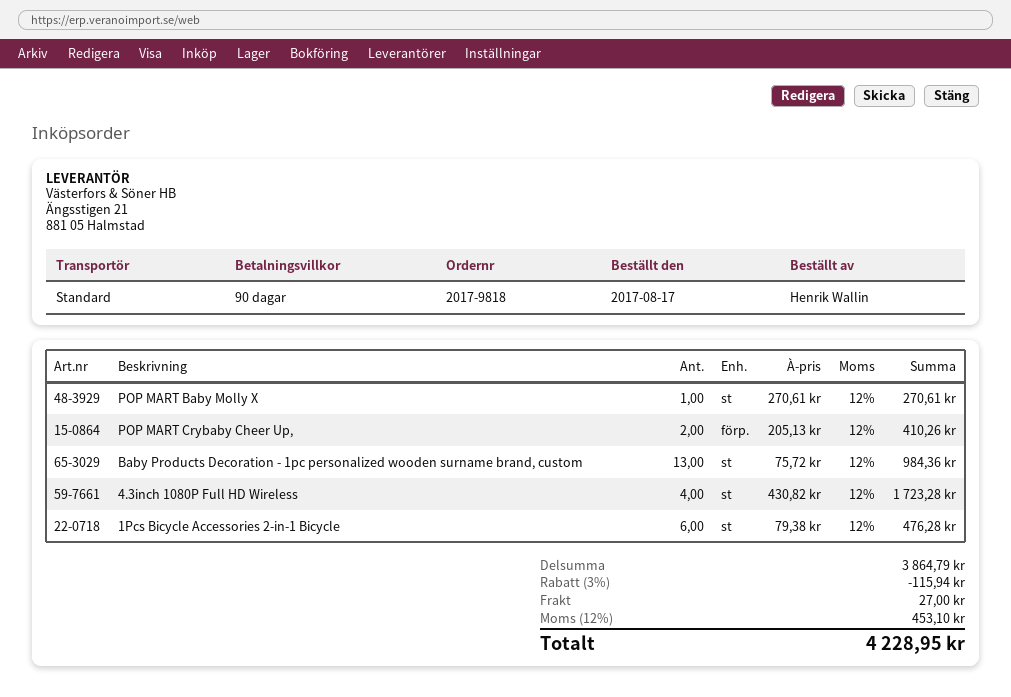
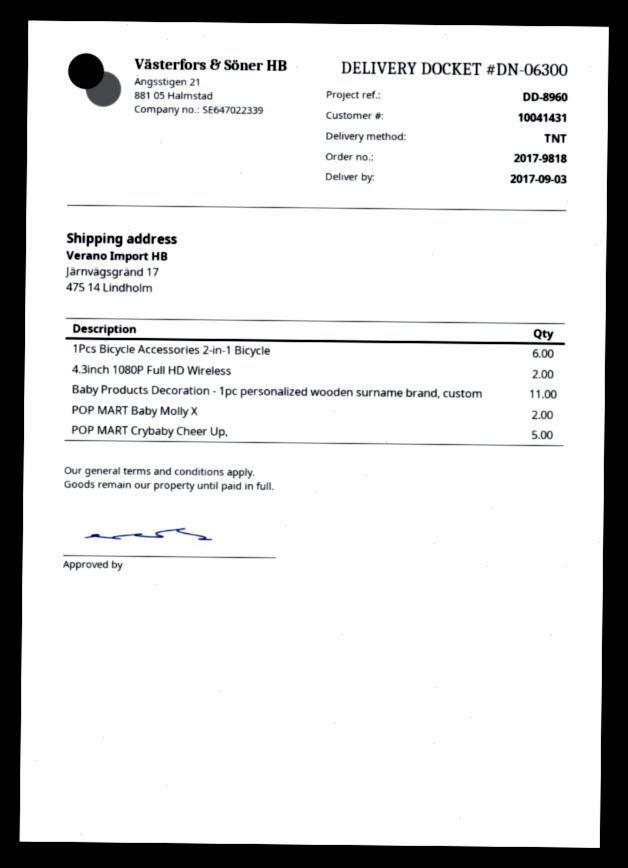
shipping method: standard -> TNT
POP MART Baby Molly X: 1 -> 2
POP MART Crybaby Cheer Up,: 2 -> 5
Baby Products Decoration - 1pc personalized wooden surname brand, custom: 13 -> 11
4.3inch 1080P Full HD Wireless: 4 -> 2

